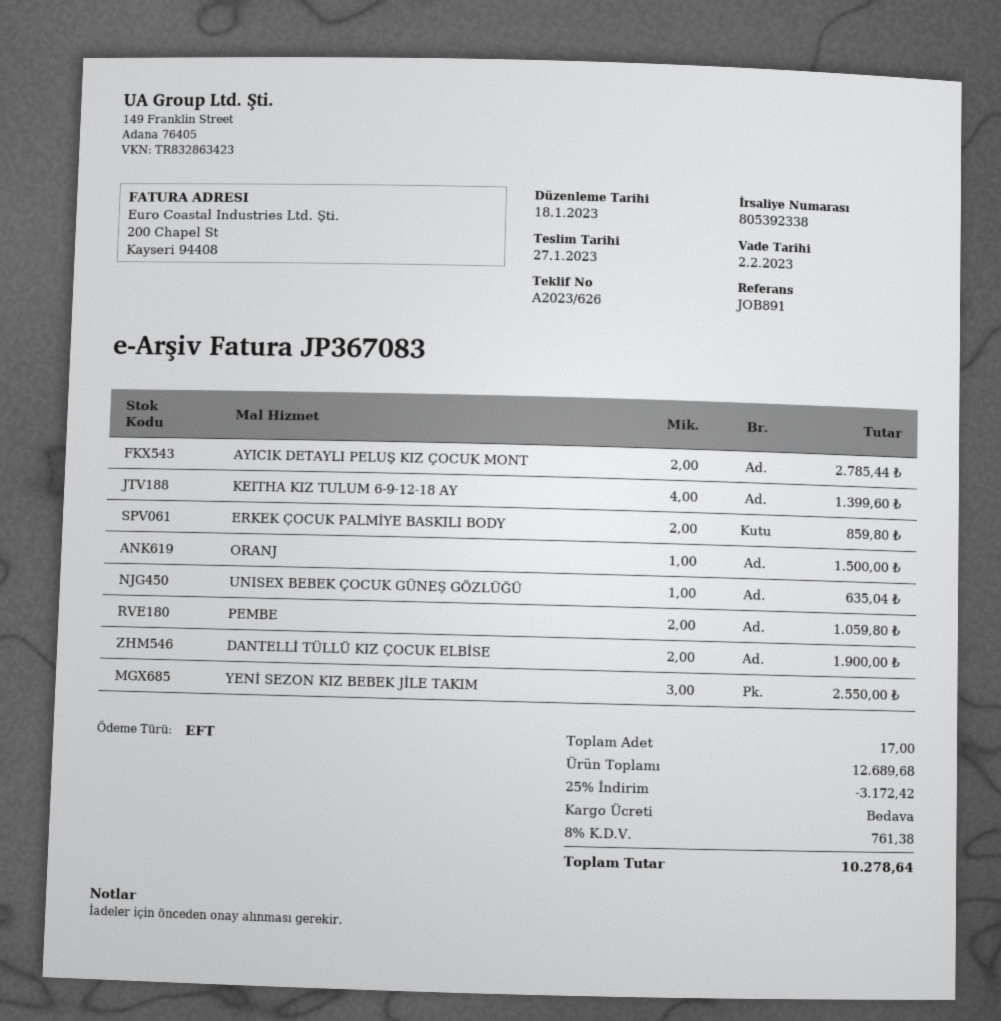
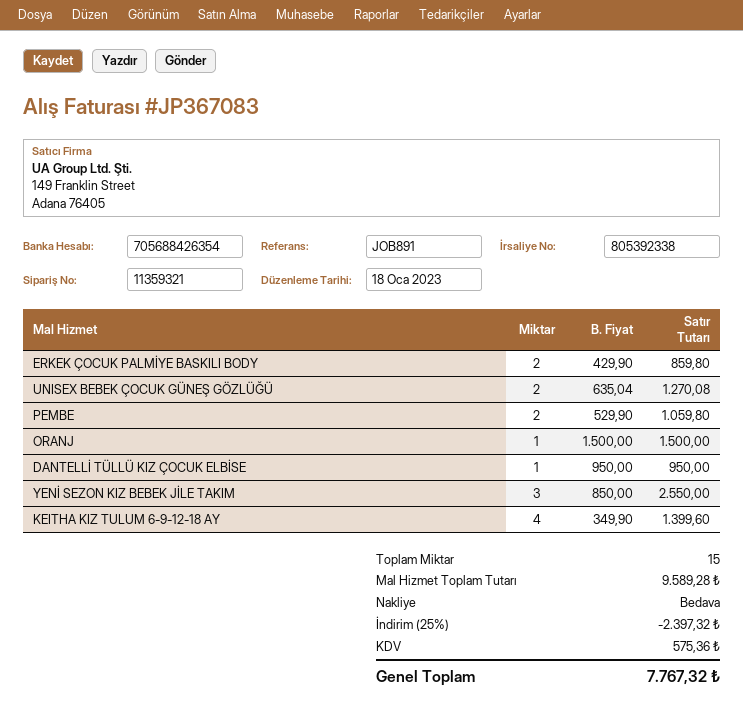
AYICIK DETAYLI PELUŞ KIZ ÇOCUK MONT: 2 for 2785.44 -> none
UNISEX BEBEK ÇOCUK GÜNEŞ GÖZLÜĞÜ: 1 for 635.04 -> 2 for 1270.08
DANTELLİ TÜLLÜ KIZ ÇOCUK ELBİSE: 2 for 1900.00 -> 1 for 950.00
total quantity: 17 -> 15
subtotal: 12689.68 -> 9589.28
discount: 25% = 3172.42 -> 25% = 2397.32
tax: 761.38 -> 575.36
total: 10278.64 -> 7767.32

